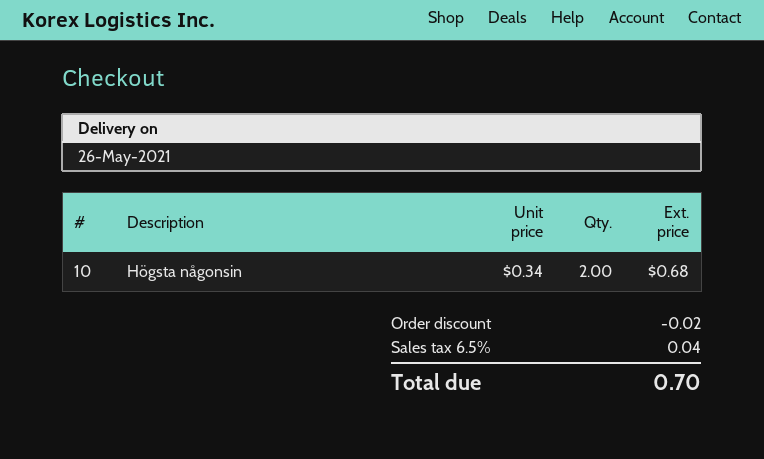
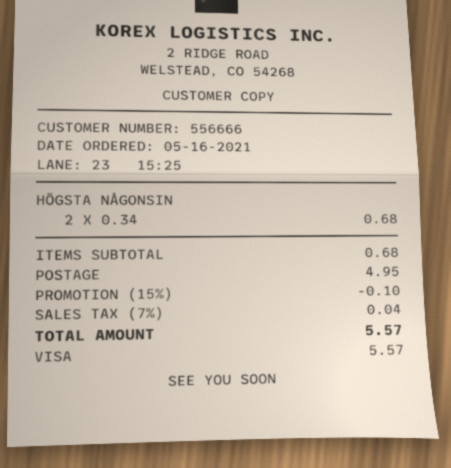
discount: 0.02 -> 0.10
shipping: none -> 4.95
tax: 6.5% = 0.04 -> 7% = 0.04
total: 0.70 -> 5.57

